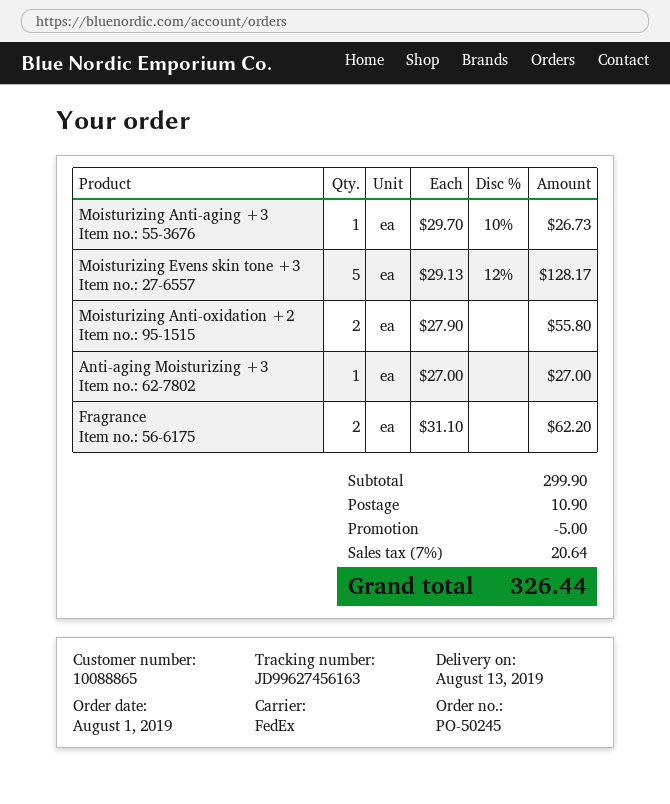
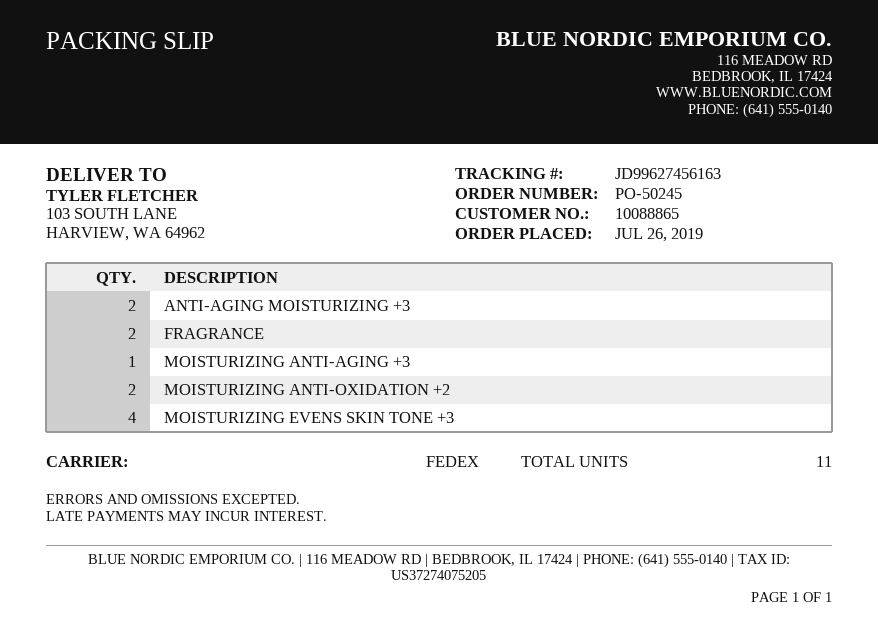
order date: 2019-08-01 -> 2019-07-26
Moisturizing Evens skin tone +3: 5 -> 4
Anti-aging Moisturizing +3: 1 -> 2

